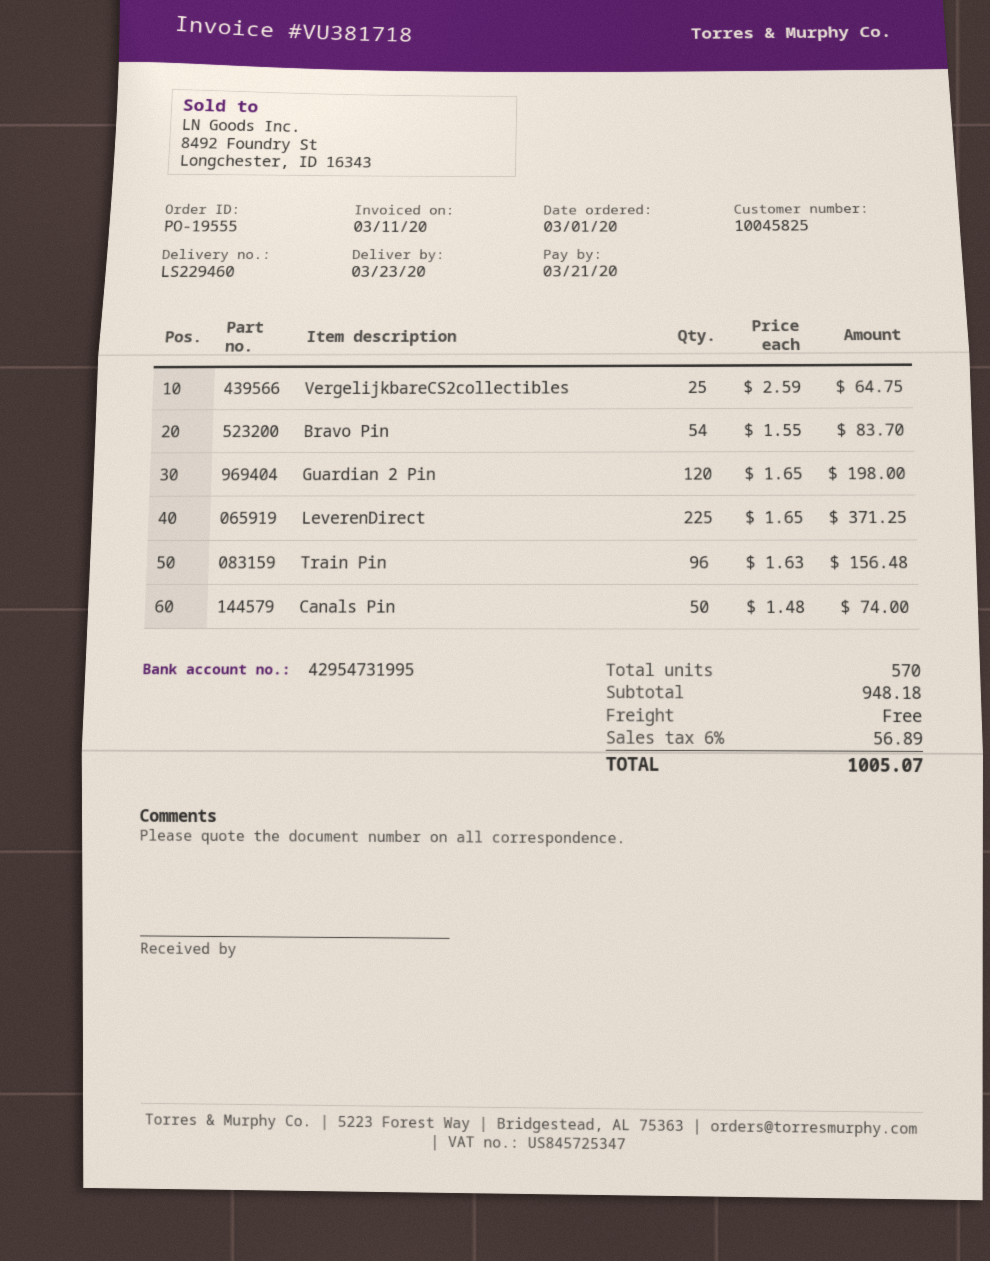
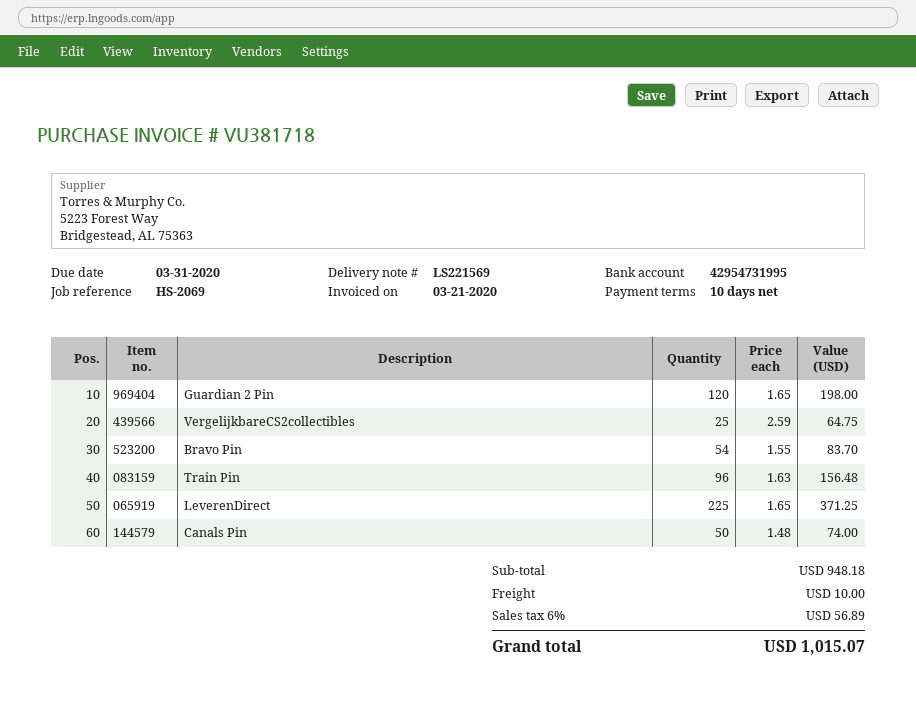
delivery note number: LS229460 -> LS221569
invoice date: 2020-03-11 -> 2020-03-21
due date: 2020-03-21 -> 2020-03-31
shipping: 0.00 -> 10.00
total: 1005.07 -> 1015.07

